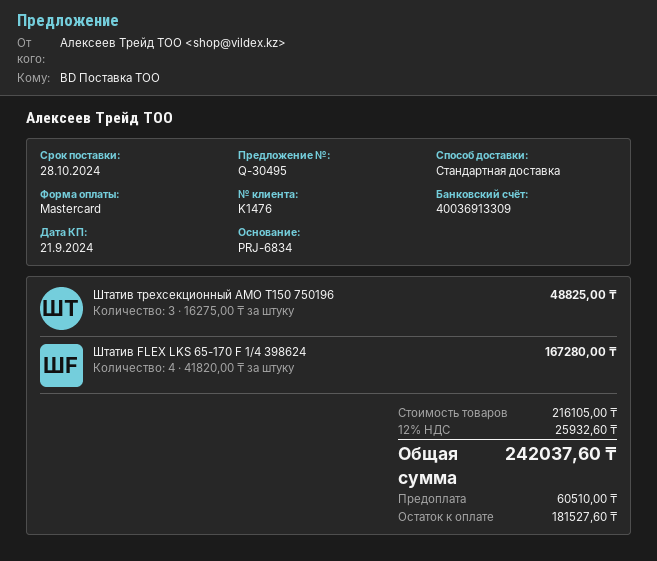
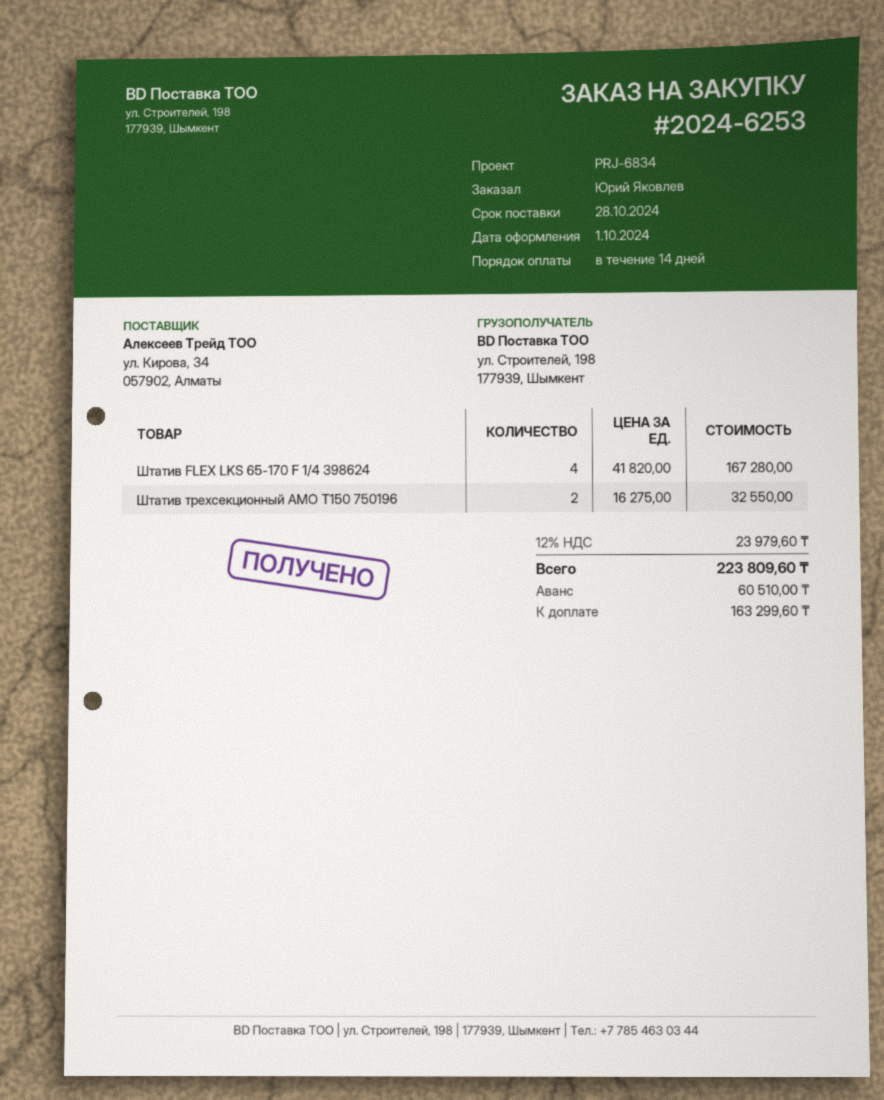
Штатив трехсекционный AMO T150 750196: 3 x 16275.00 = 48825.00 -> 2 x 16275.00 = 32550.00
tax: 12% = 25932.60 -> 12% = 23979.60
total: 242037.60 -> 223809.60
balance: 181527.60 -> 163299.60

